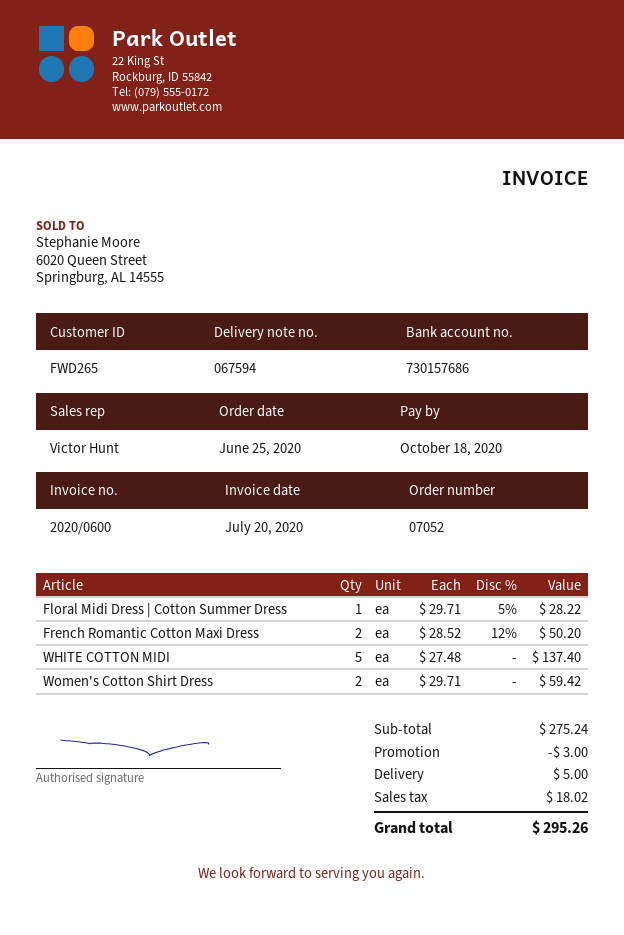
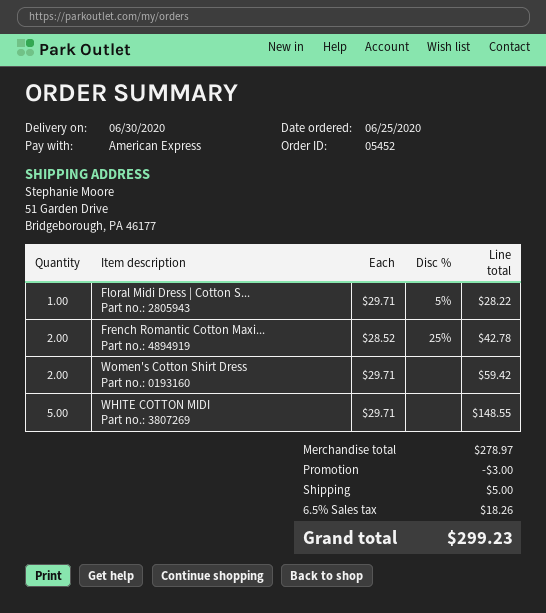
order number: 07052 -> 05452
French Romantic Cotton Maxi Dress: 2 x 28.52 - 12% = 50.20 -> 2 x 28.52 - 25% = 42.78
WHITE COTTON MIDI: 5 x 27.48 = 137.40 -> 5 x 29.71 = 148.55
subtotal: 275.24 -> 278.97
tax: 18.02 -> 18.26
total: 295.26 -> 299.23

